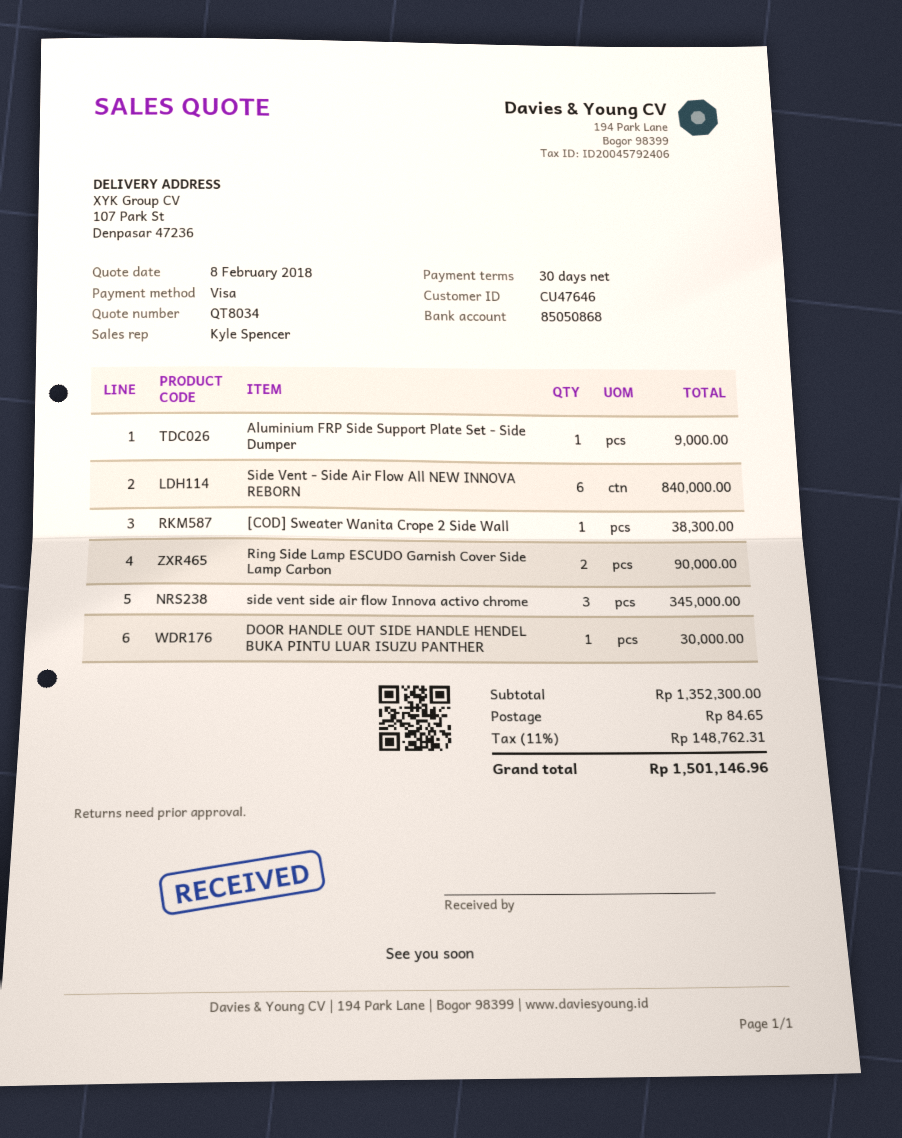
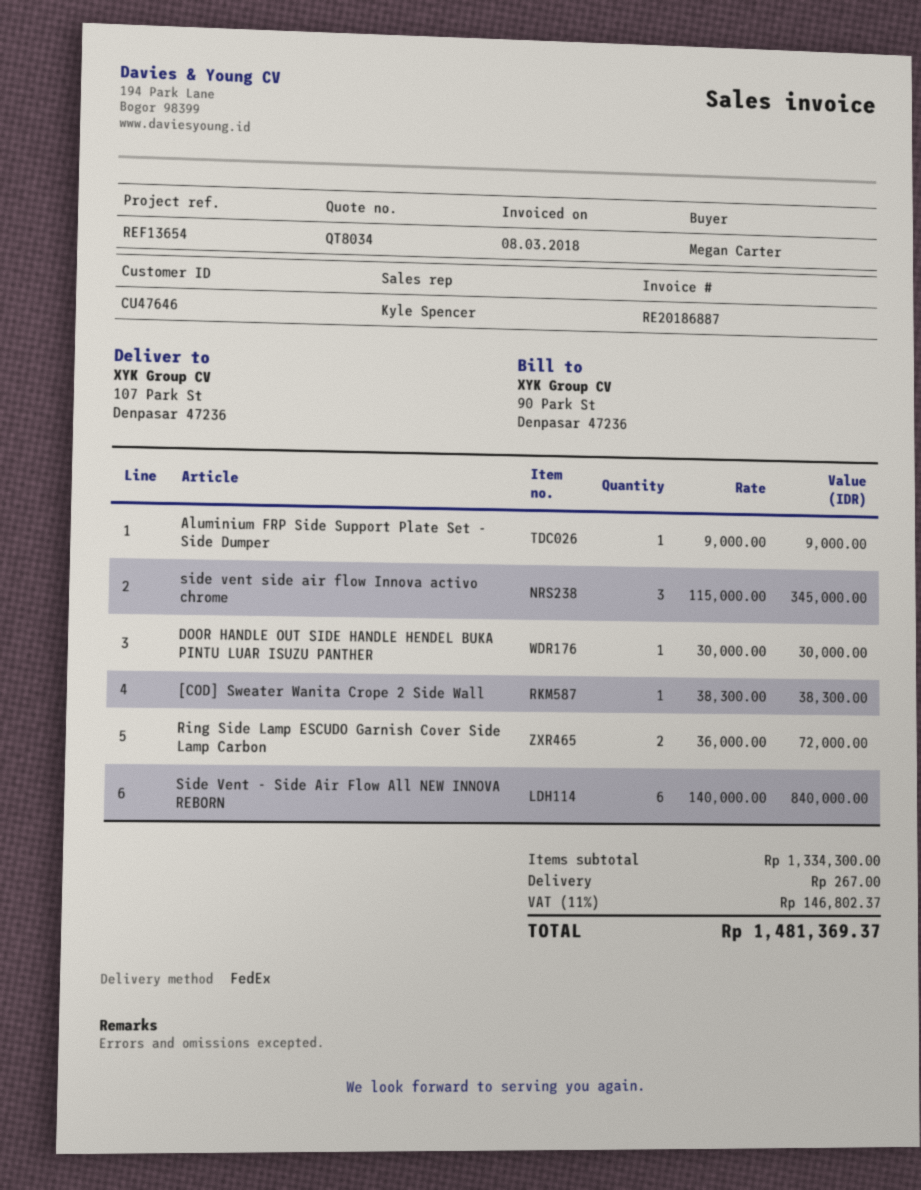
Ring Side Lamp ESCUDO Garnish Cover Side Lamp Carbon: 2 for 90000.00 -> 2 for 72000.00
subtotal: 1352300.00 -> 1334300.00
shipping: 84.65 -> 267.00
tax: 11% = 148762.31 -> 11% = 146802.37
total: 1501146.96 -> 1481369.37

